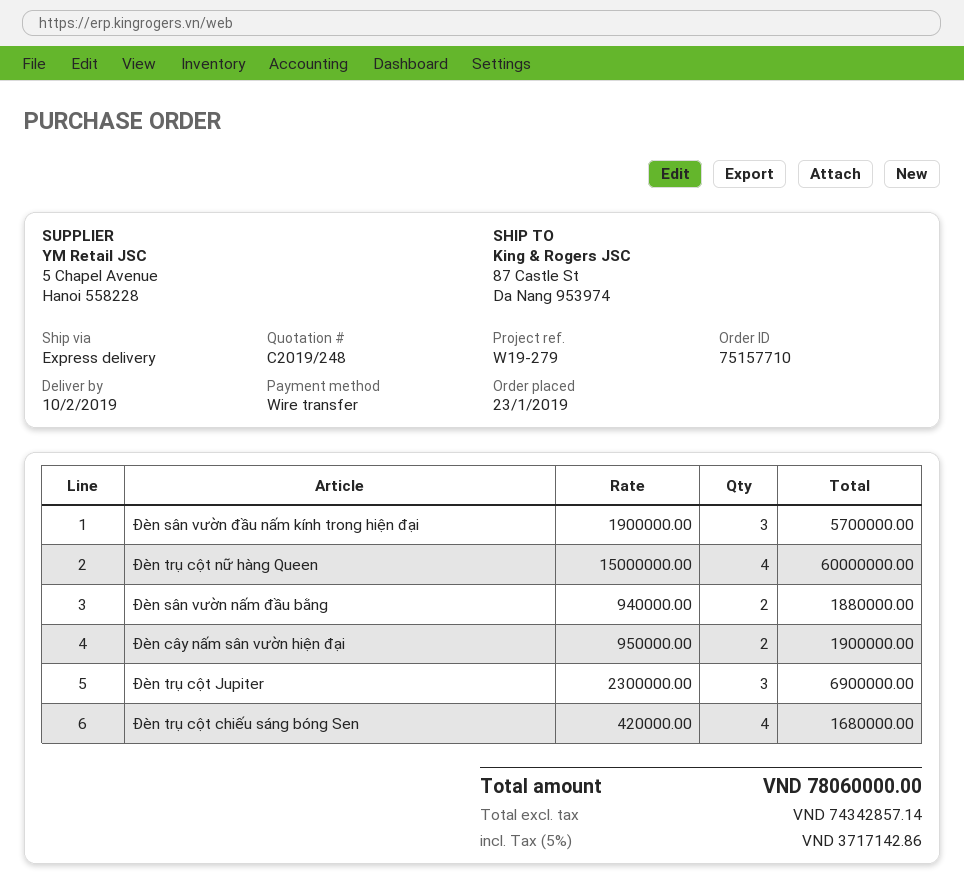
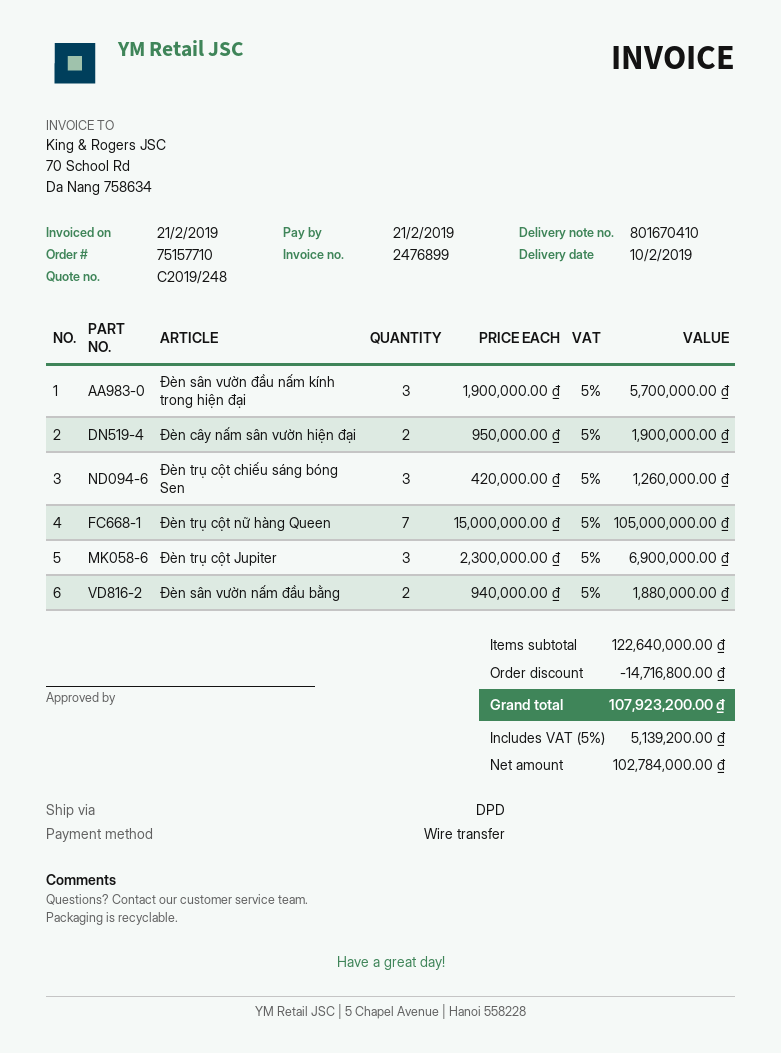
shipping method: express -> DPD
Đèn trụ cột nữ hàng Queen: 4 x 15000000.00 = 60000000.00 -> 7 x 15000000.00 = 105000000.00
Đèn trụ cột chiếu sáng bóng Sen: 4 x 420000.00 = 1680000.00 -> 3 x 420000.00 = 1260000.00
discount: none -> 14716800.00
net: 74342857.14 -> 102784000.00
tax: 5% = 3717142.86 -> 5% = 5139200.00
total: 78060000.00 -> 107923200.00

